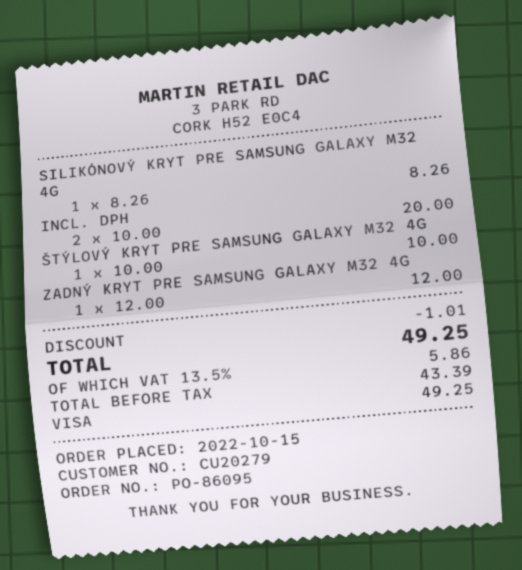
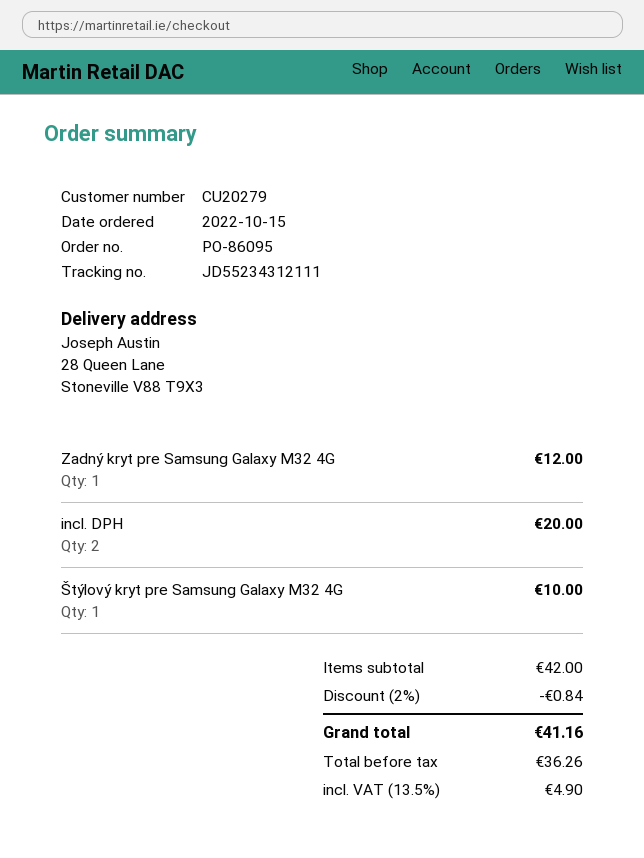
SILIKÓNOVÝ KRYT PRE SAMSUNG GALAXY M32 4G: 1 for 8.26 -> none
discount: 1.01 -> 0.84
net: 43.39 -> 36.26
tax: 13.5% = 5.86 -> 13.5% = 4.90
total: 49.25 -> 41.16

